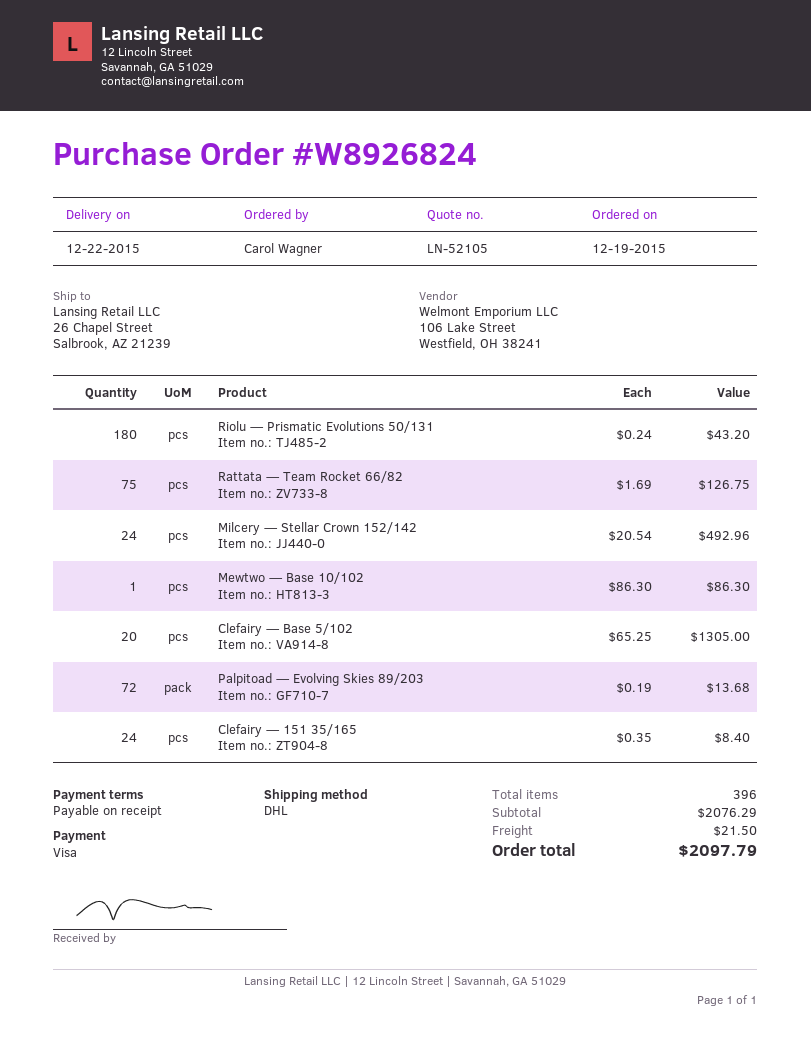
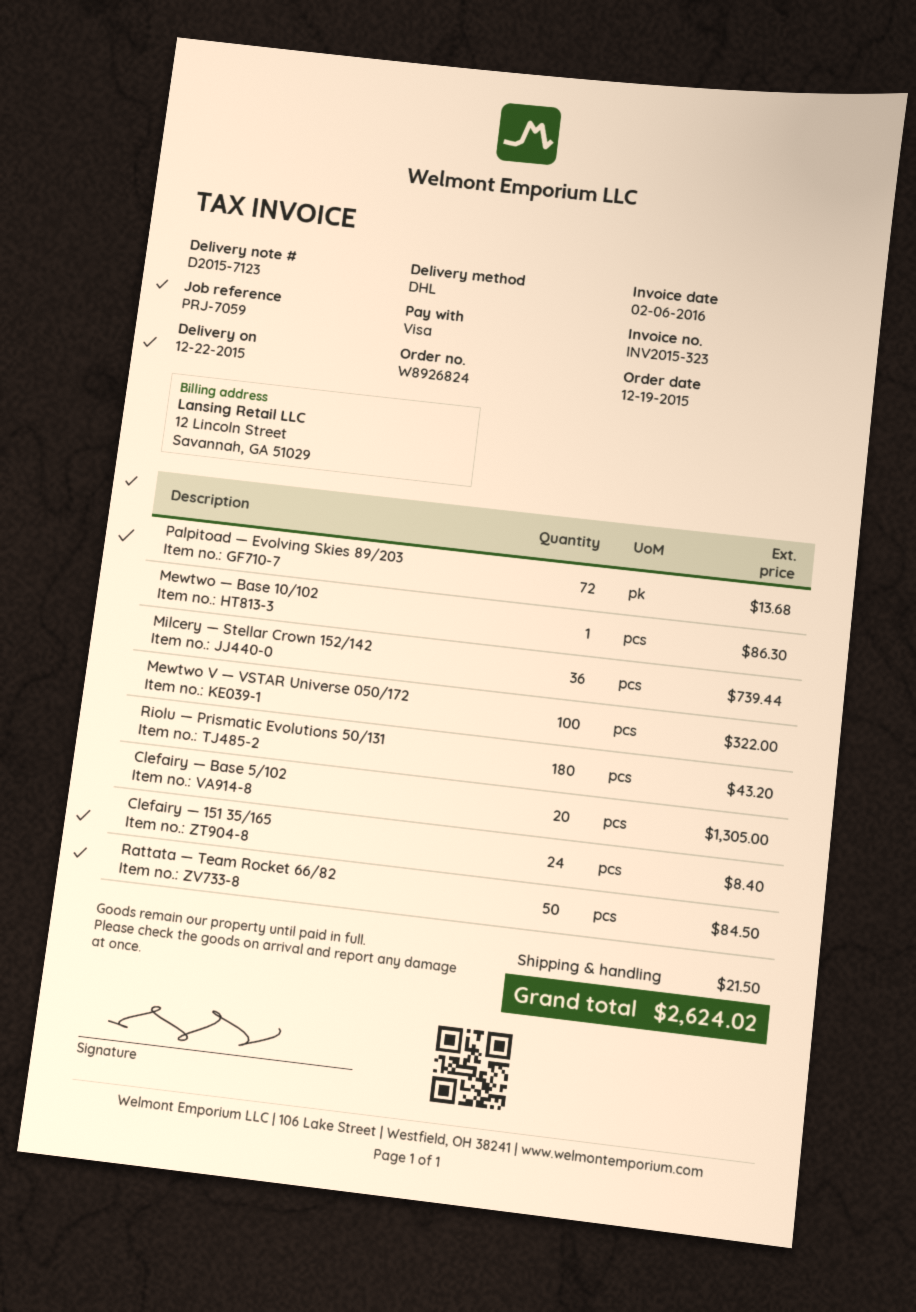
Rattata — Team Rocket 66/82: 75 for 126.75 -> 50 for 84.50
Milcery — Stellar Crown 152/142: 24 for 492.96 -> 36 for 739.44
Mewtwo V — VSTAR Universe 050/172: none -> 100 for 322.00
total: 2097.79 -> 2624.02

